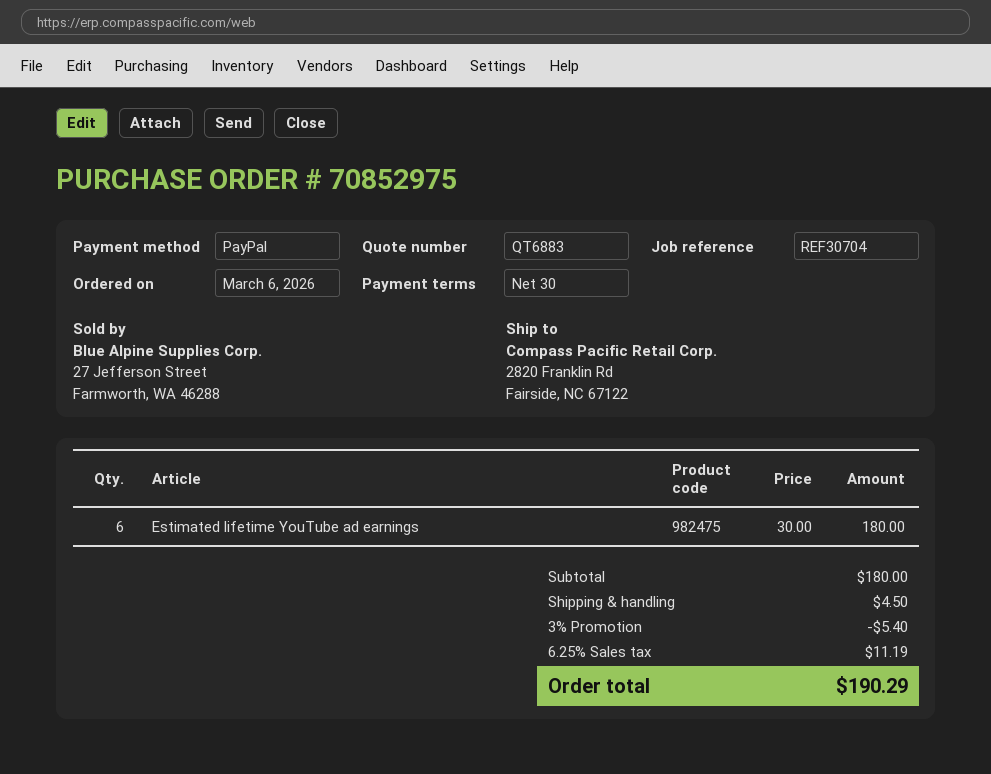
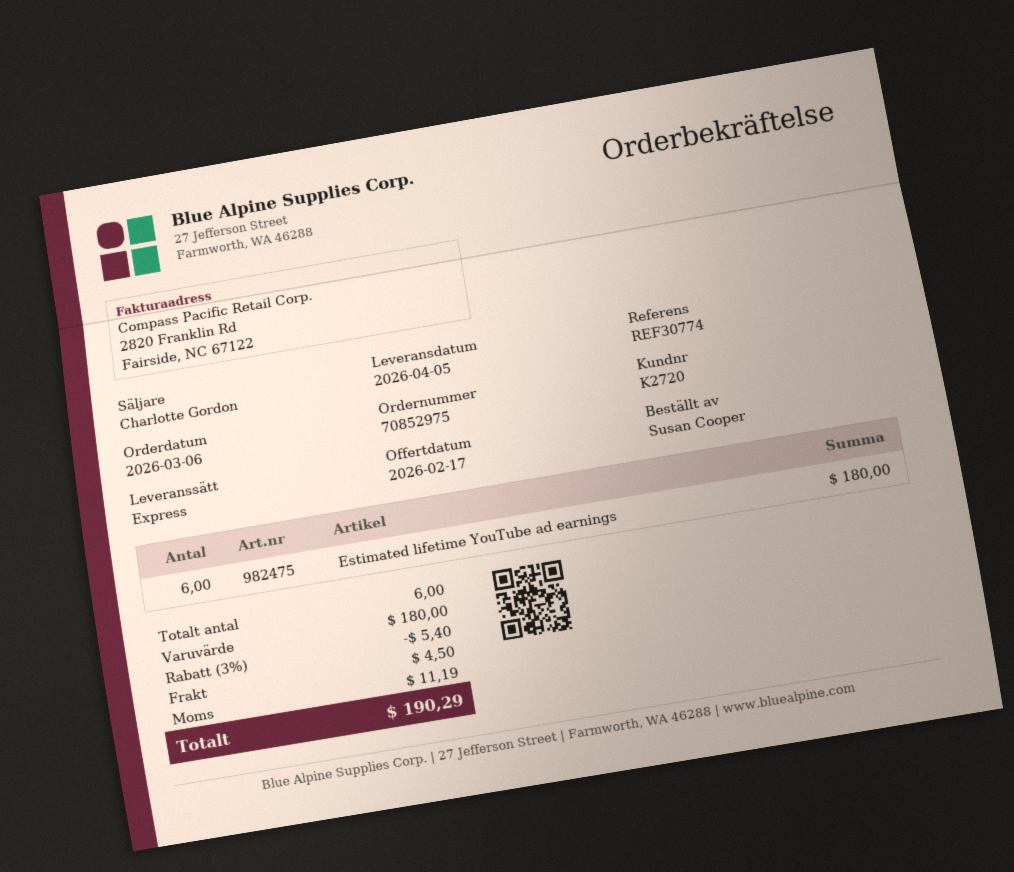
reference: REF30704 -> REF30774

